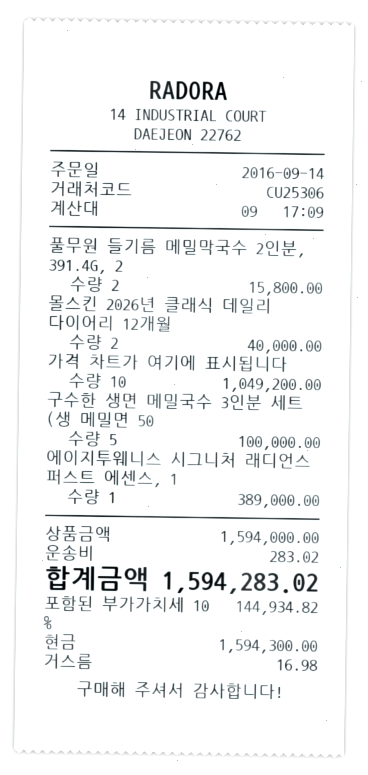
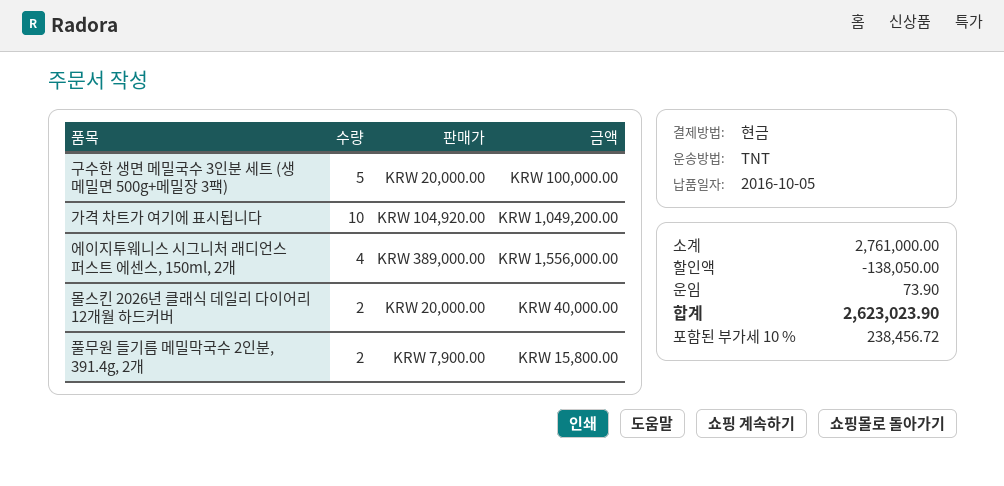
에이지투웨니스 시그니처 래디언스 퍼스트 에센스, 1: 1 for 389000.00 -> 4 for 1556000.00
subtotal: 1594000.00 -> 2761000.00
discount: none -> 138050.00
shipping: 283.02 -> 73.90
tax: 10% = 144934.82 -> 10% = 238456.72
total: 1594283.02 -> 2623023.90

